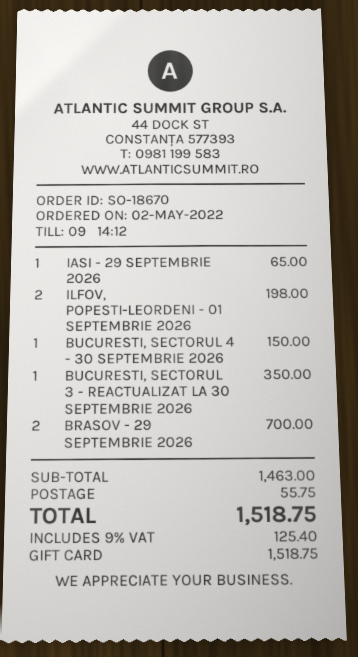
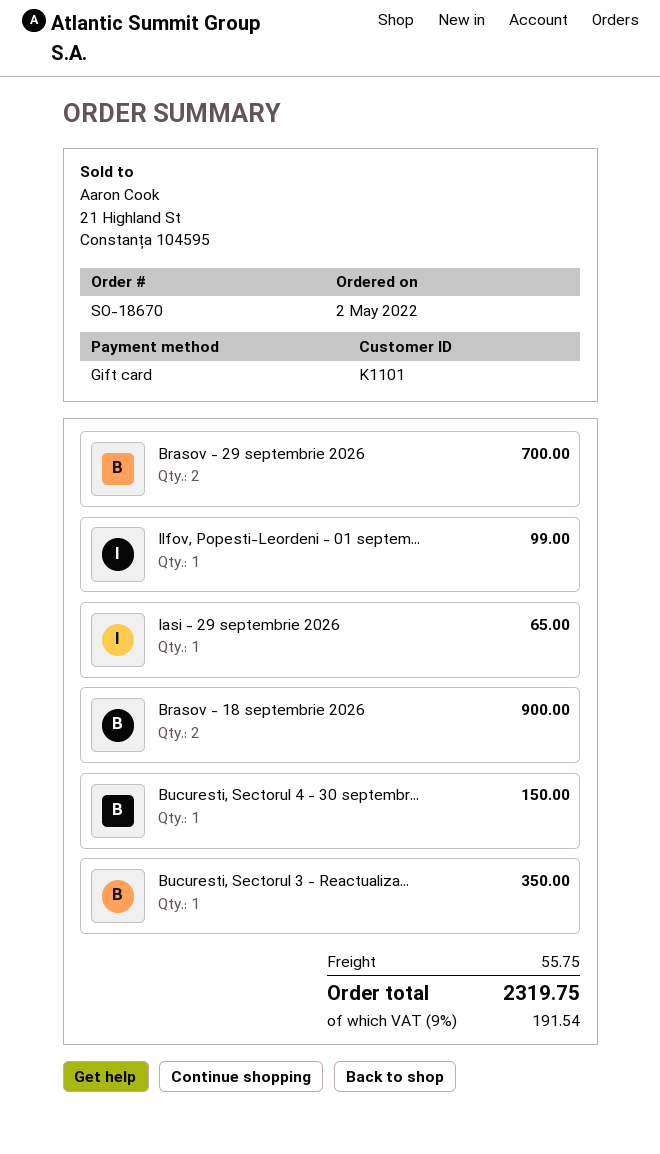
ILFOV, POPESTI-LEORDENI - 01 SEPTEMBRIE 2026: 2 for 198.00 -> 1 for 99.00
Brasov - 18 septembrie 2026: none -> 2 for 900.00
tax: 9% = 125.40 -> 9% = 191.54
total: 1518.75 -> 2319.75

